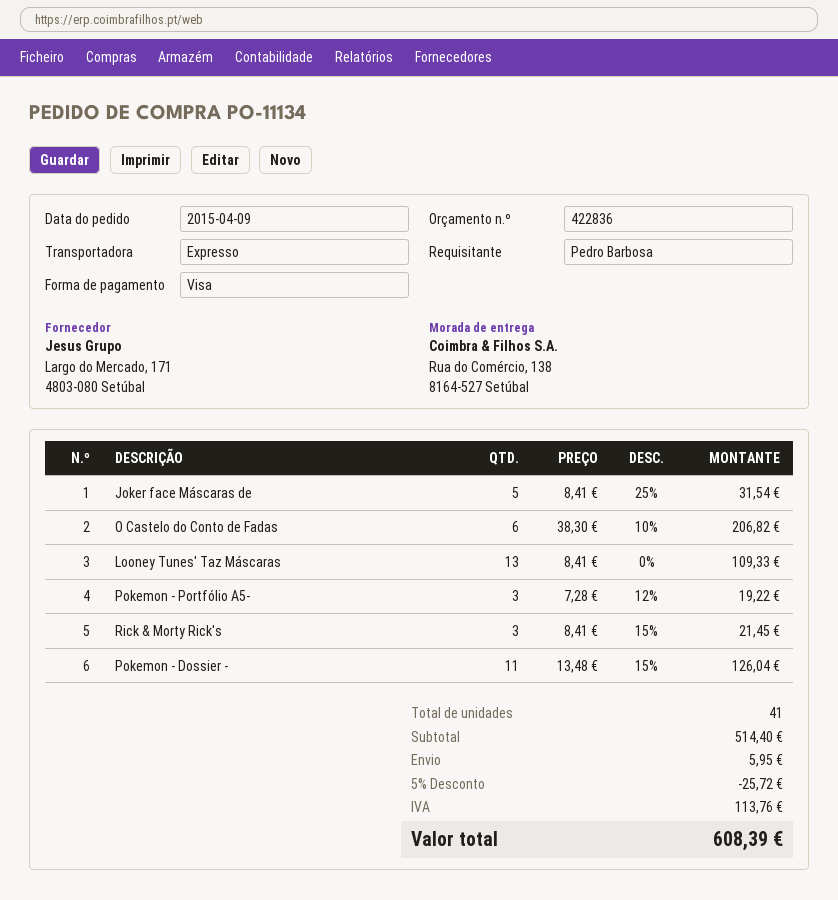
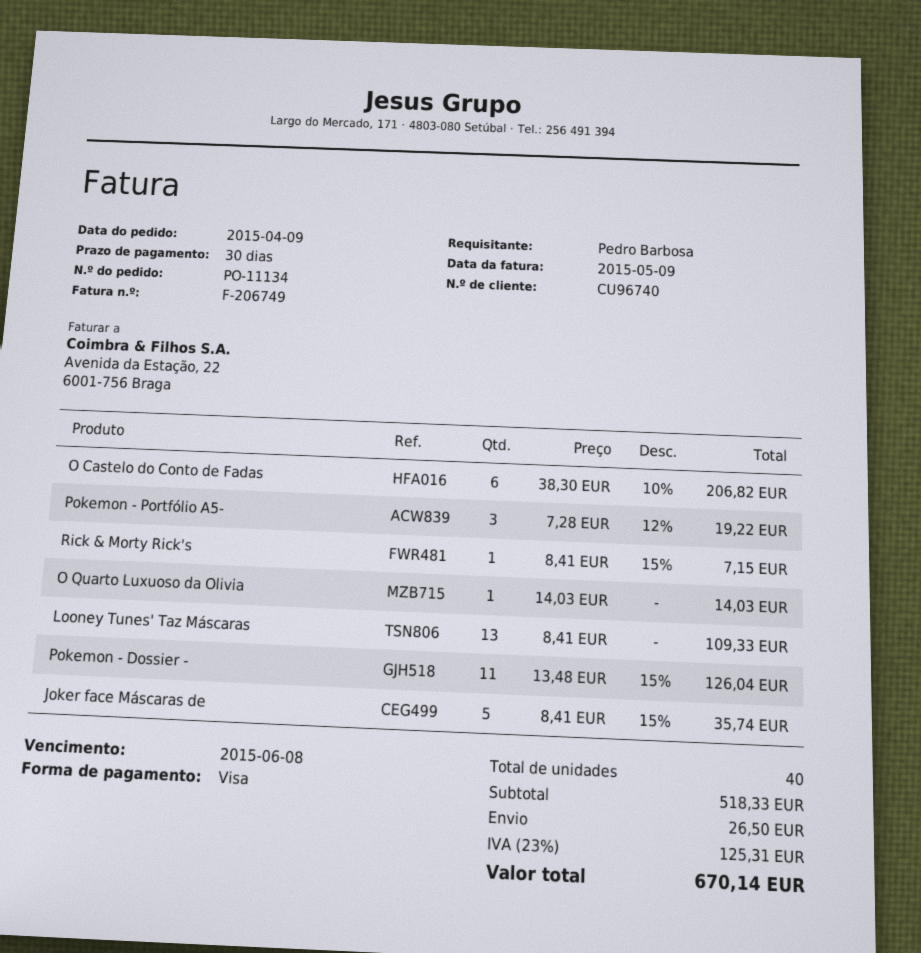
Joker face Máscaras de: 5 x 8.41 - 25% = 31.54 -> 5 x 8.41 - 15% = 35.74
Rick & Morty Rick's: 3 x 8.41 - 15% = 21.45 -> 1 x 8.41 - 15% = 7.15
O Quarto Luxuoso da Olivia: none -> 1 x 14.03 = 14.03
total quantity: 41 -> 40
subtotal: 514.40 -> 518.33
discount: 5% = 25.72 -> none
shipping: 5.95 -> 26.50
tax: 113.76 -> 125.31
total: 608.39 -> 670.14

